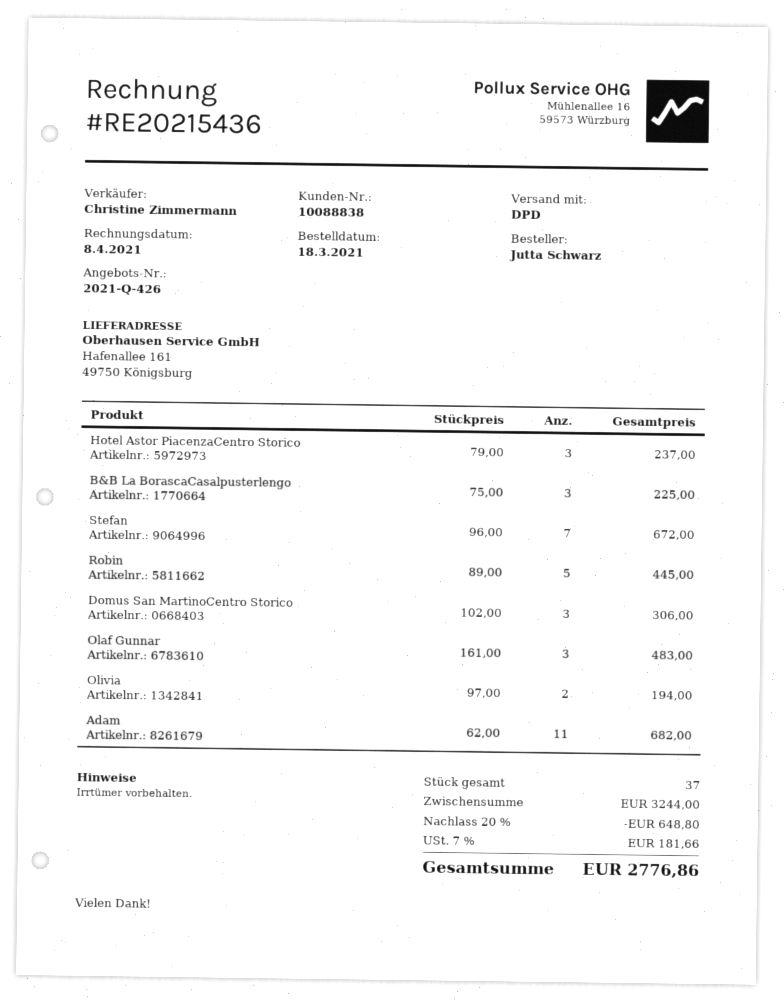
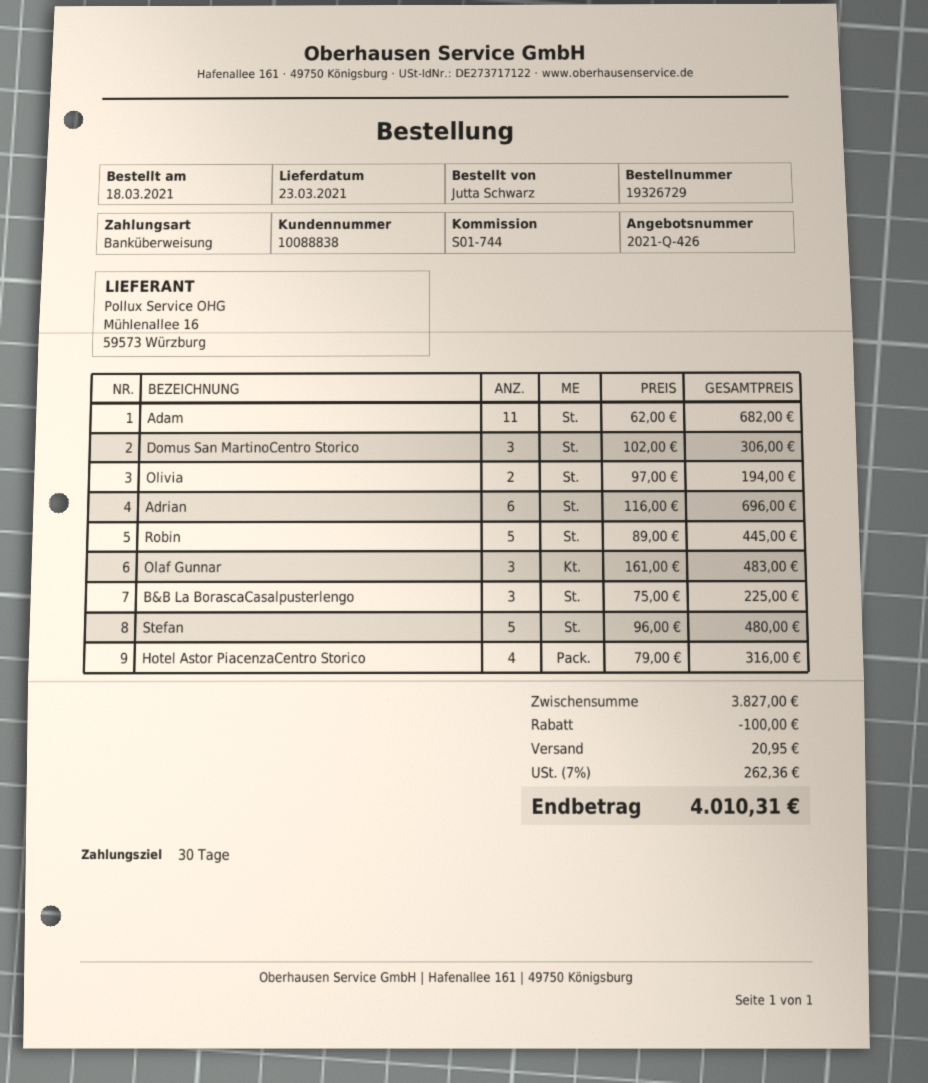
Hotel Astor PiacenzaCentro Storico: 3 x 79.00 = 237.00 -> 4 x 79.00 = 316.00
Stefan: 7 x 96.00 = 672.00 -> 5 x 96.00 = 480.00
Adrian: none -> 6 x 116.00 = 696.00
subtotal: 3244.00 -> 3827.00
discount: 648.80 -> 100.00
shipping: none -> 20.95
tax: 7% = 181.66 -> 7% = 262.36
total: 2776.86 -> 4010.31

